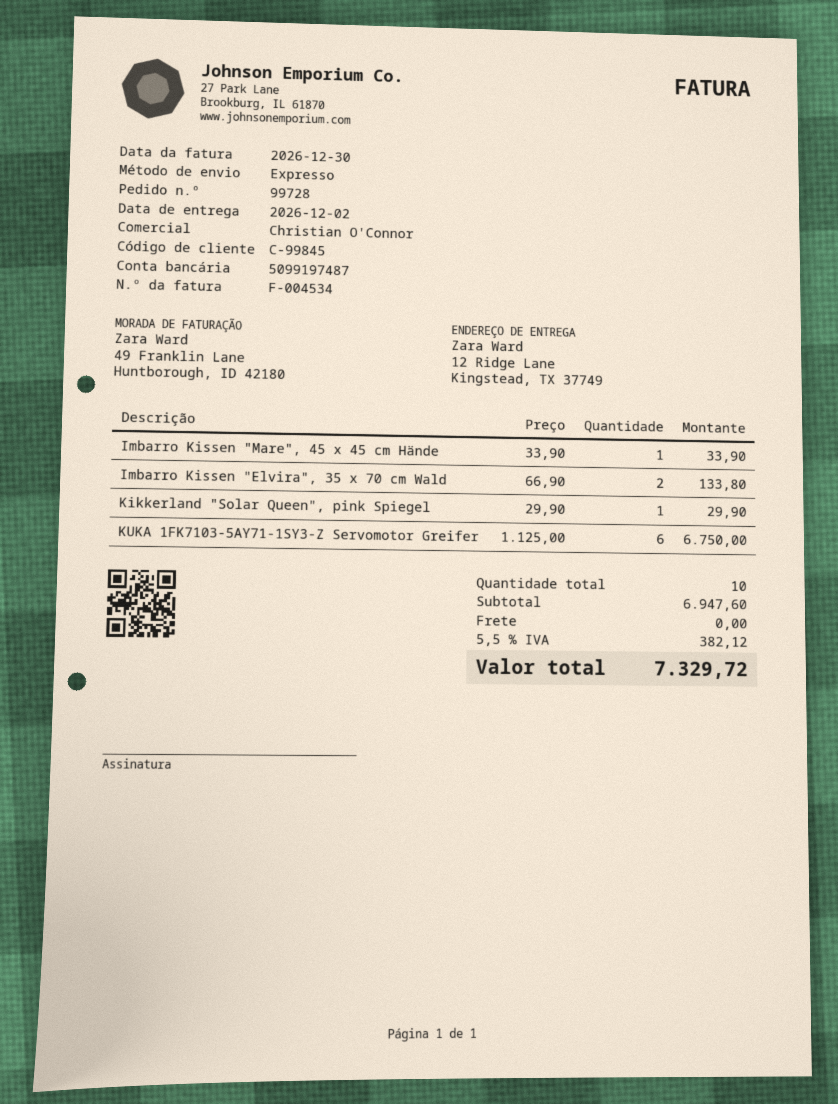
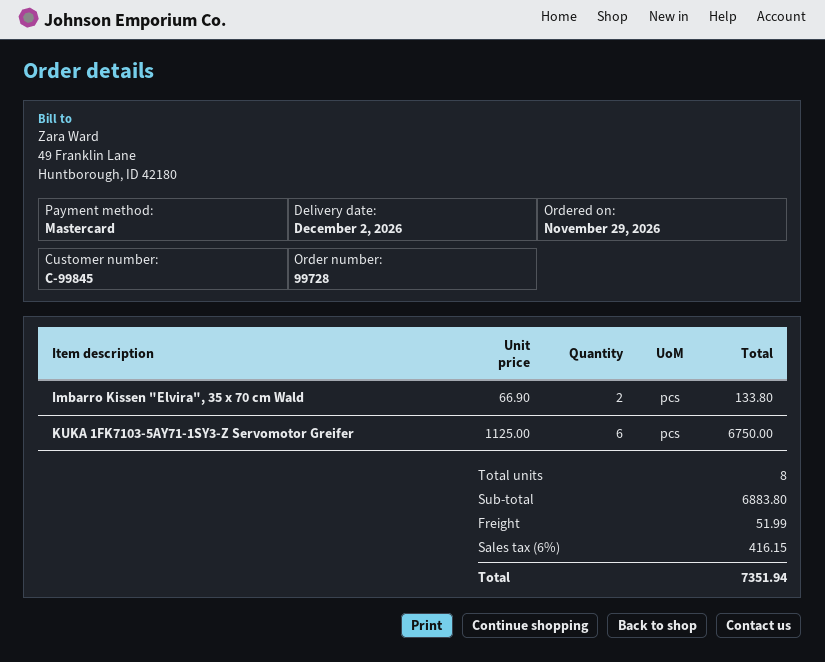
Imbarro Kissen "Mare", 45 x 45 cm Hände: 1 x 33.90 = 33.90 -> none
Kikkerland "Solar Queen", pink Spiegel: 1 x 29.90 = 29.90 -> none
total quantity: 10 -> 8
subtotal: 6947.60 -> 6883.80
shipping: 0.00 -> 51.99
tax: 5.5% = 382.12 -> 6% = 416.15
total: 7329.72 -> 7351.94

